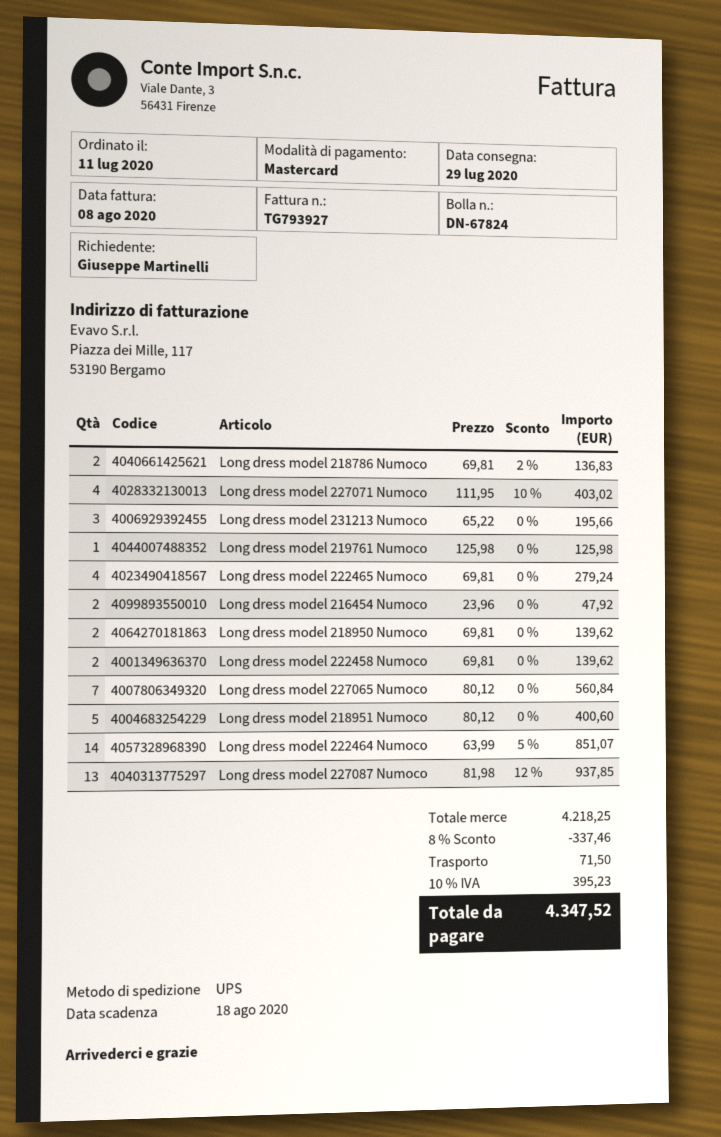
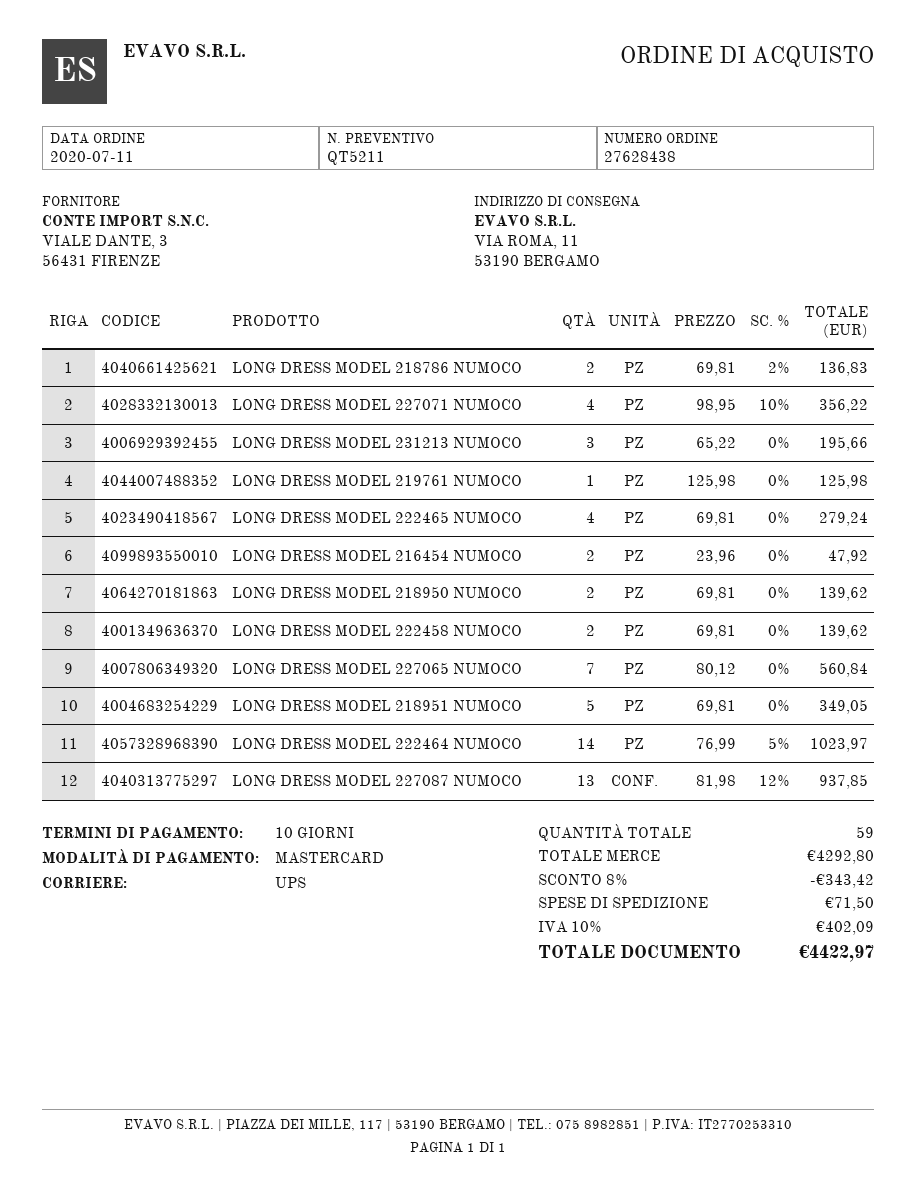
Long dress model 227071 Numoco: 4 x 111.95 - 10% = 403.02 -> 4 x 98.95 - 10% = 356.22
Long dress model 218951 Numoco: 5 x 80.12 = 400.60 -> 5 x 69.81 = 349.05
Long dress model 222464 Numoco: 14 x 63.99 - 5% = 851.07 -> 14 x 76.99 - 5% = 1023.97
subtotal: 4218.25 -> 4292.80
discount: 8% = 337.46 -> 8% = 343.42
tax: 10% = 395.23 -> 10% = 402.09
total: 4347.52 -> 4422.97

